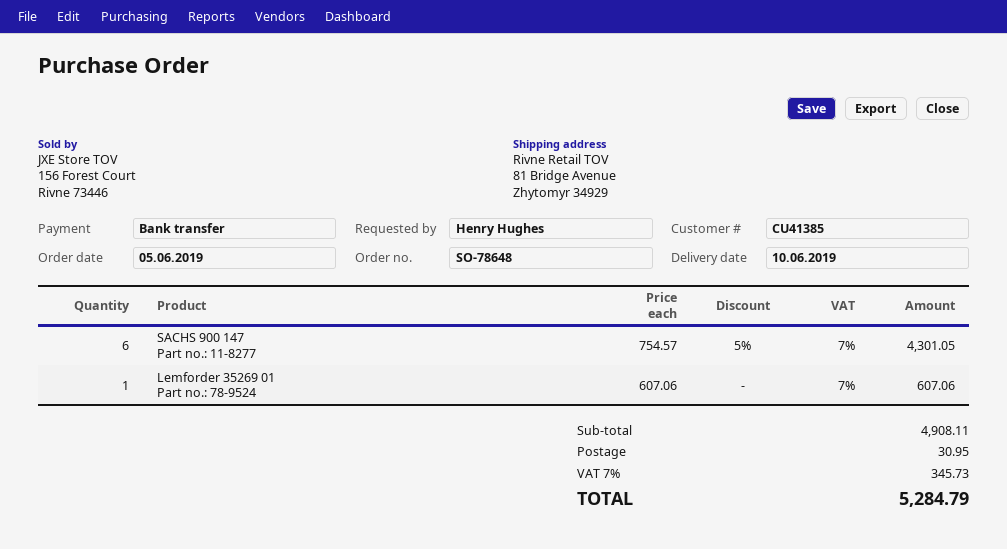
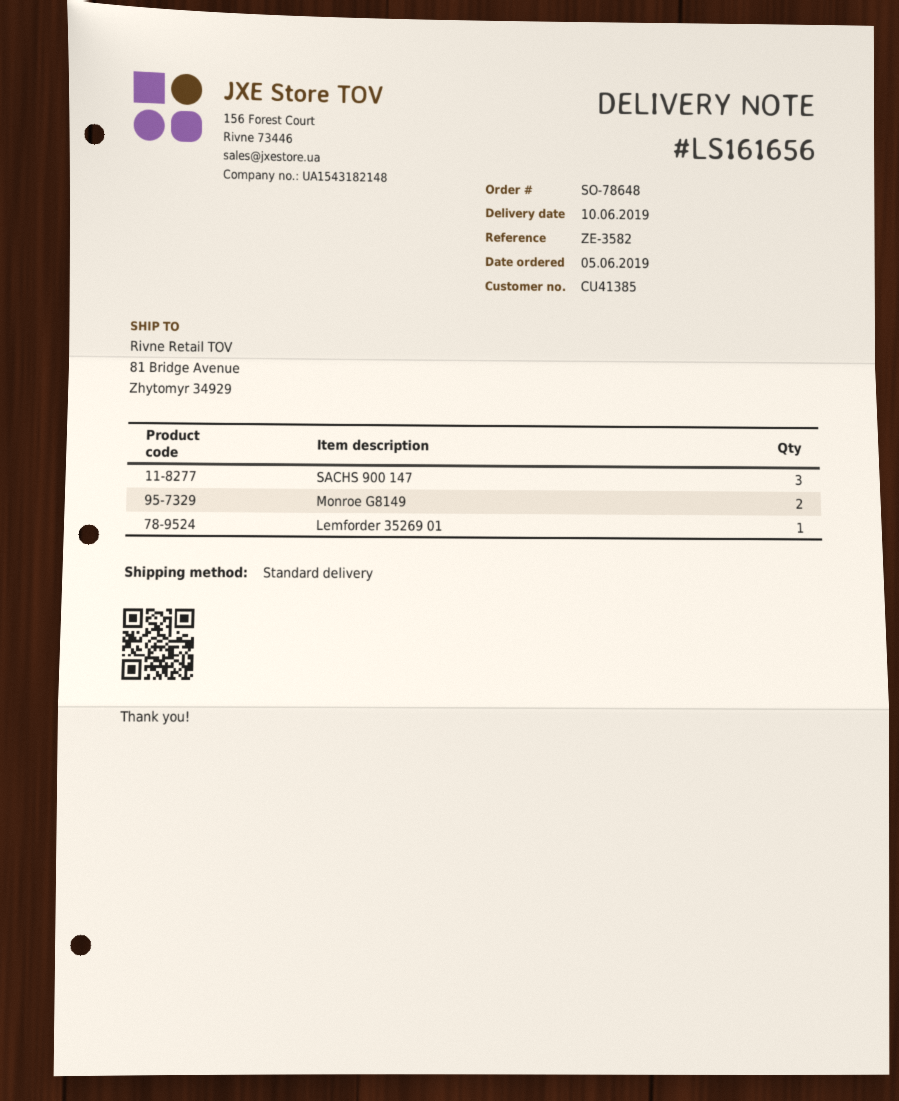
SACHS 900 147: 6 -> 3
Monroe G8149: none -> 2

